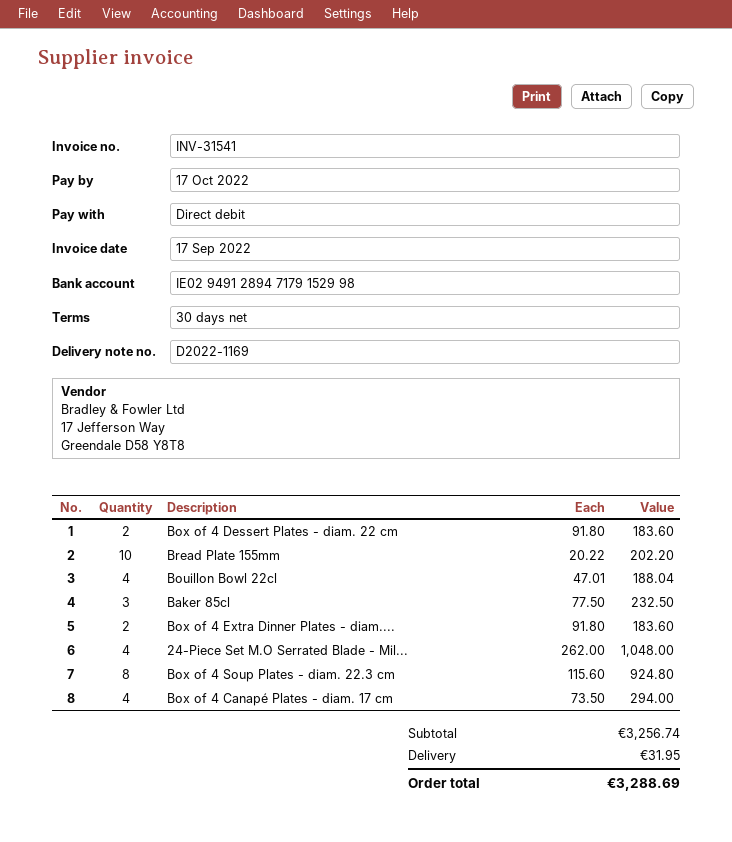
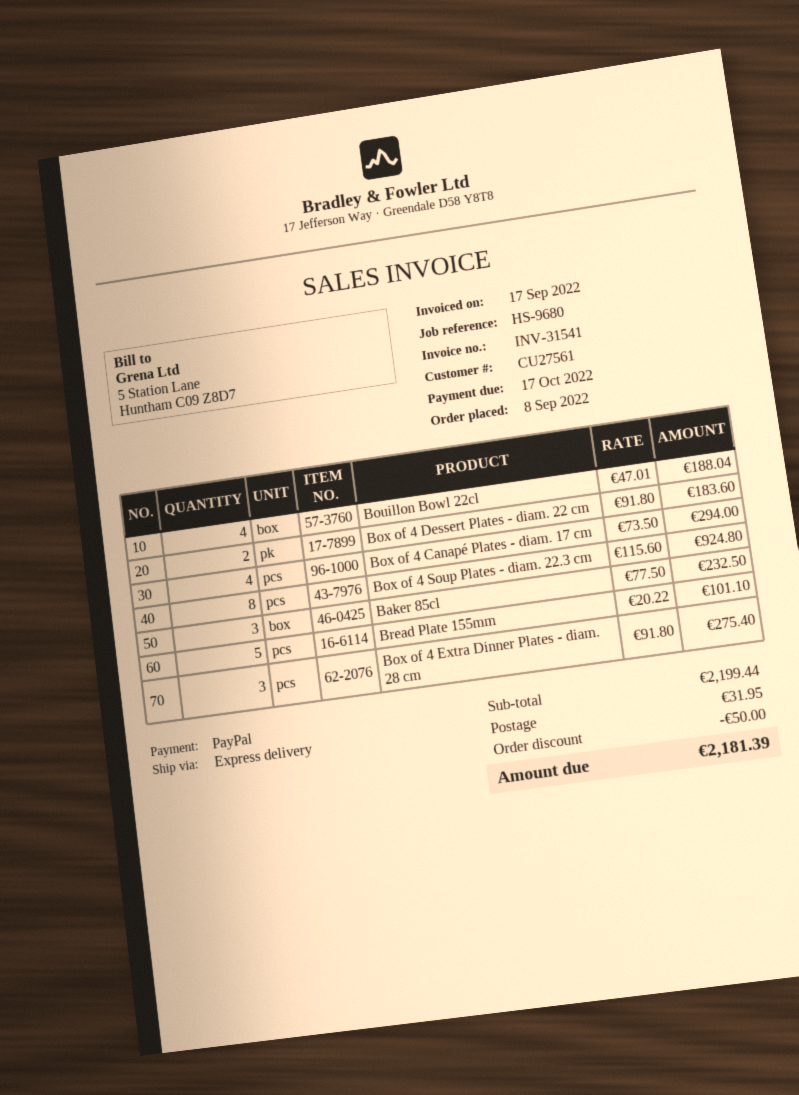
payment method: direct debit -> PayPal
Bread Plate 155mm: 10 x 20.22 = 202.20 -> 5 x 20.22 = 101.10
Box of 4 Extra Dinner Plates - diam....: 2 x 91.80 = 183.60 -> 3 x 91.80 = 275.40
24-Piece Set M.O Serrated Blade - Mil...: 4 x 262.00 = 1048.00 -> none
subtotal: 3256.74 -> 2199.44
discount: none -> 50.00
total: 3288.69 -> 2181.39

